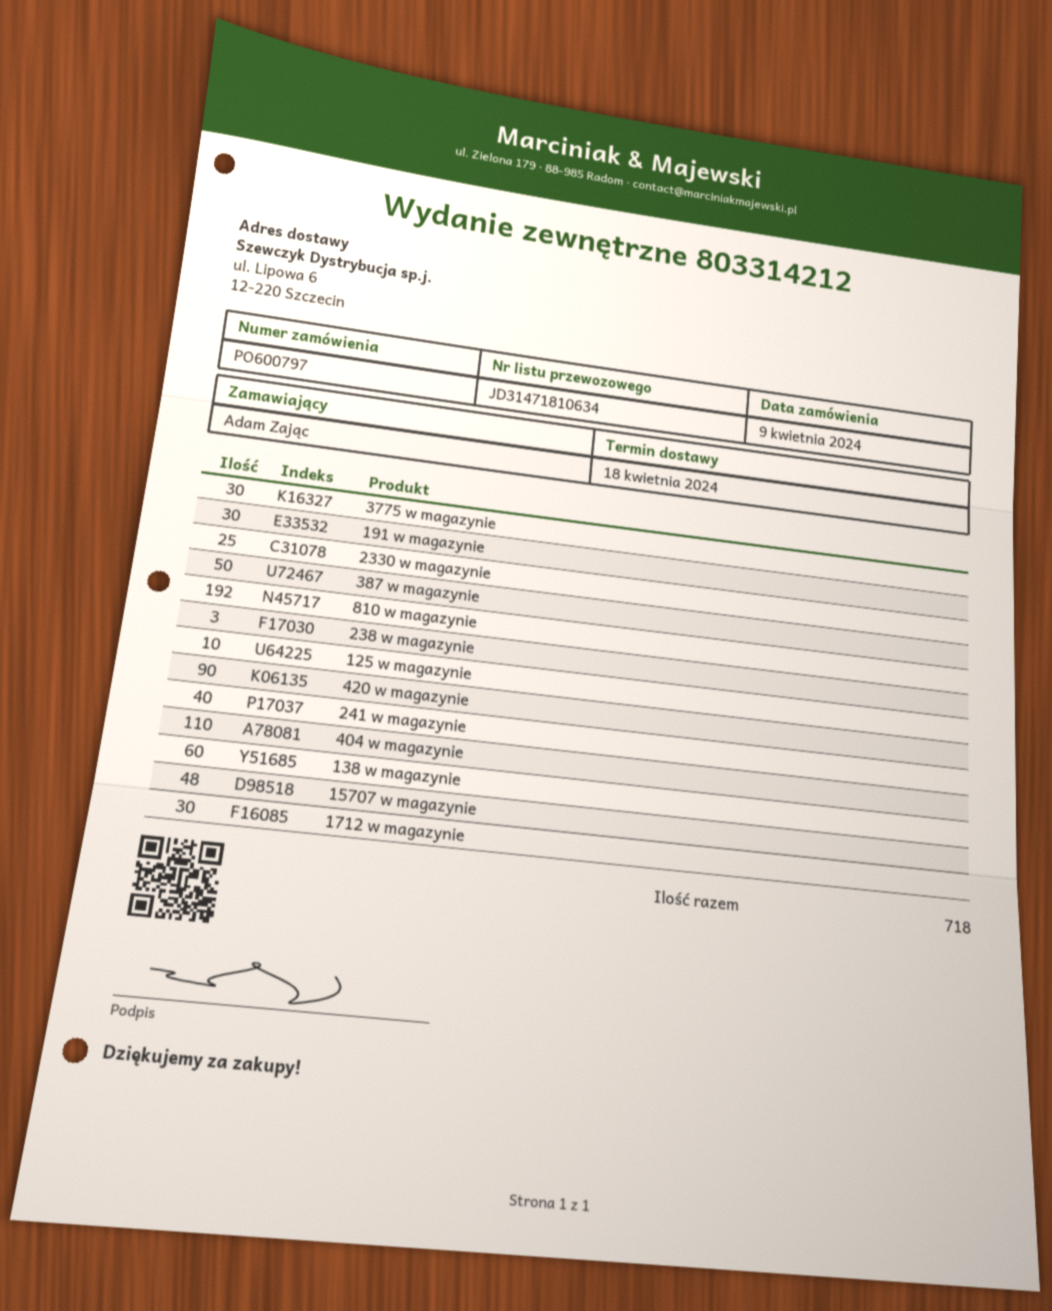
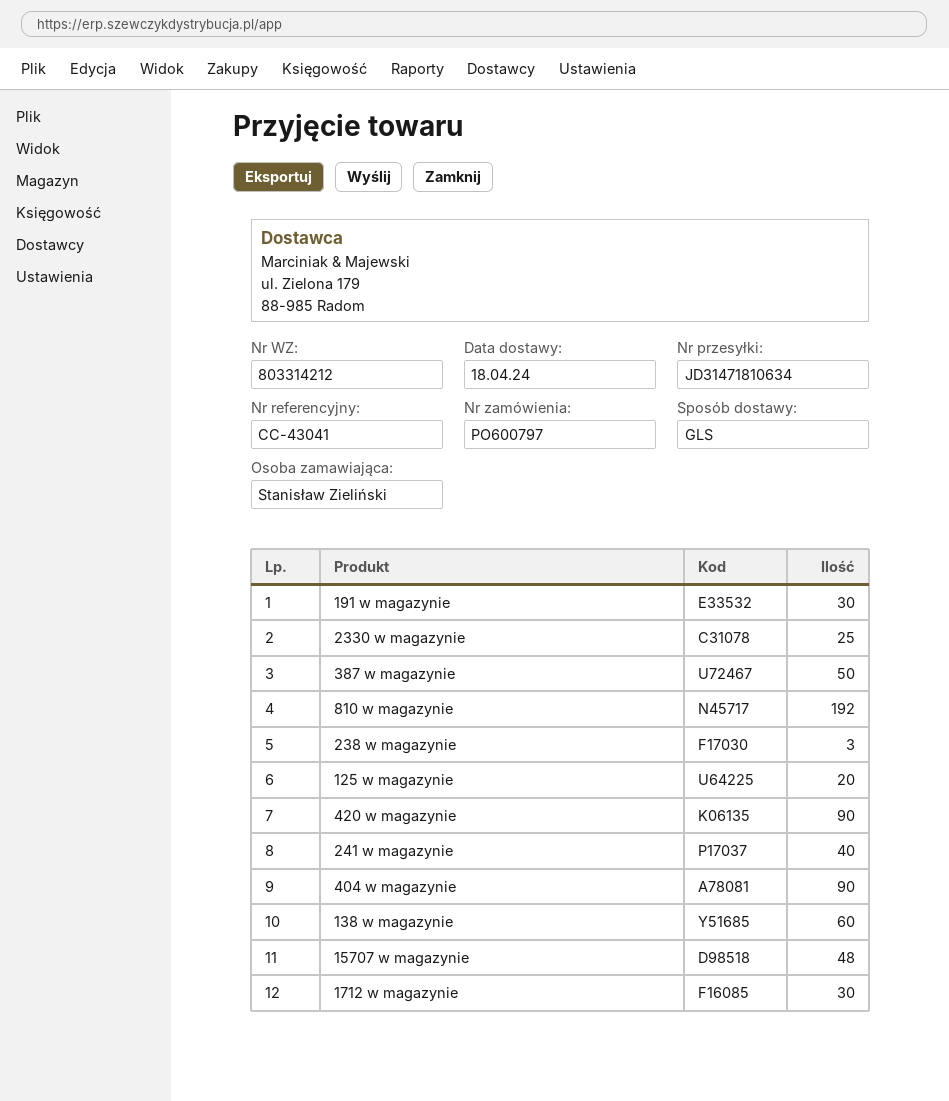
ordered by: Adam Zając -> Stanisław Zieliński
3775 w magazynie: 30 -> none
125 w magazynie: 10 -> 20
404 w magazynie: 110 -> 90

